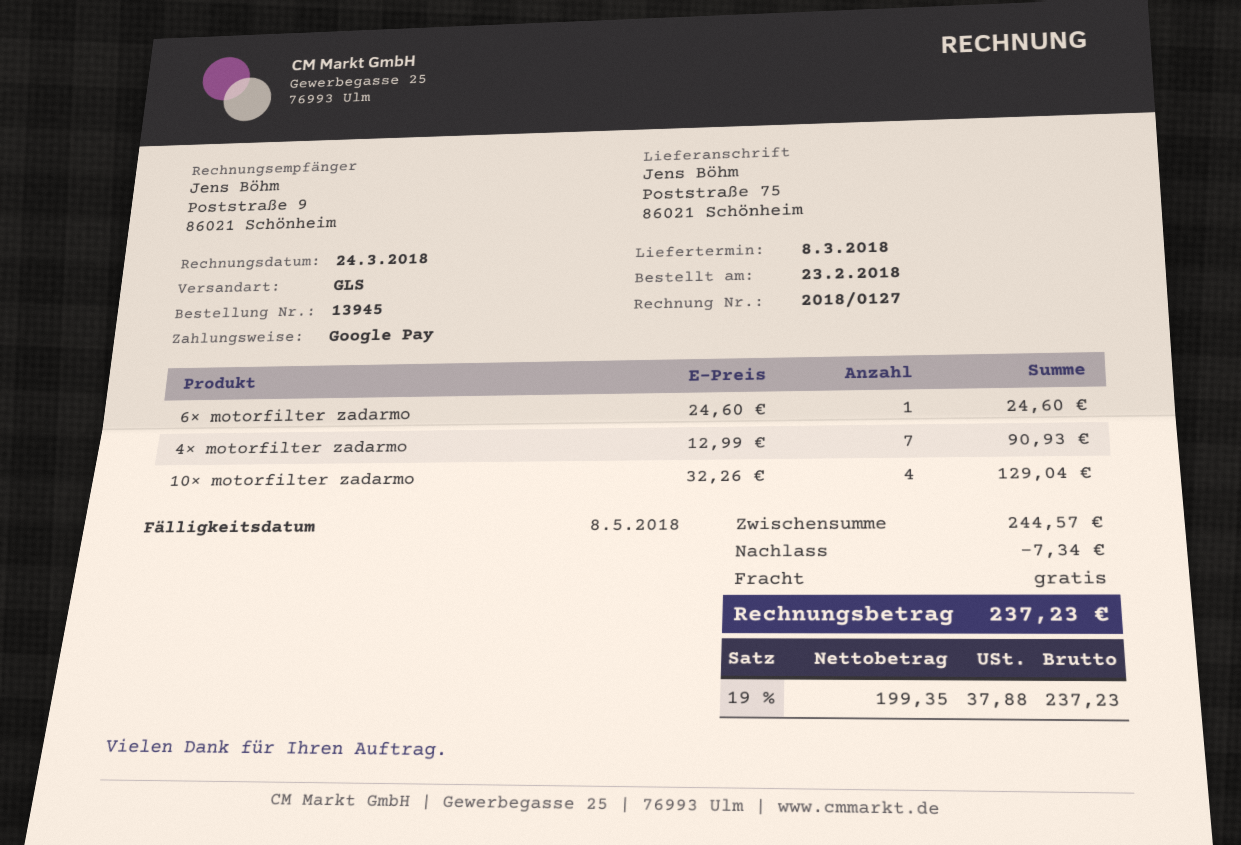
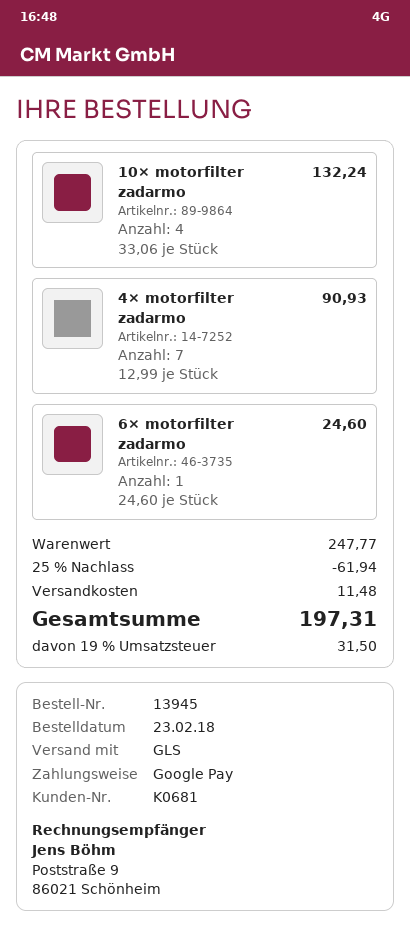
10× motorfilter zadarmo: 4 x 32.26 = 129.04 -> 4 x 33.06 = 132.24
subtotal: 244.57 -> 247.77
discount: 7.34 -> 61.94
shipping: 0.00 -> 11.48
tax: 19% = 37.88 -> 19% = 31.50
total: 237.23 -> 197.31

